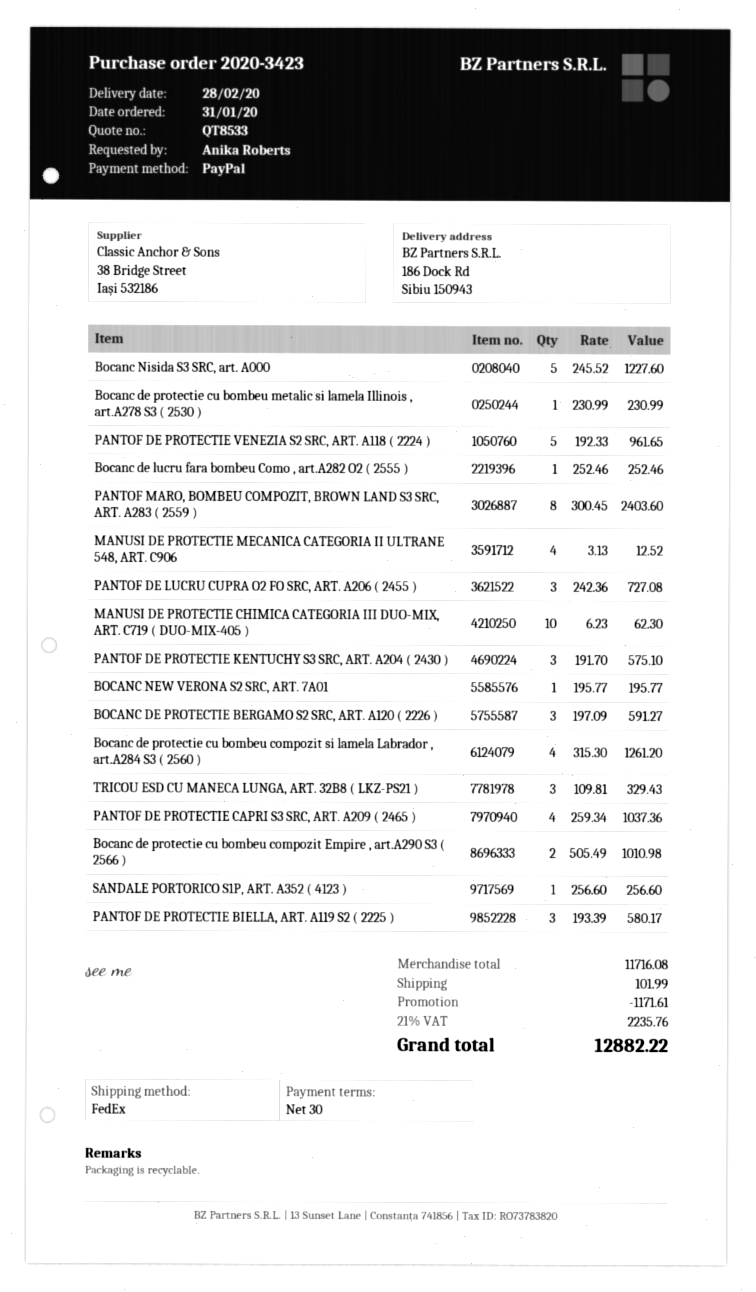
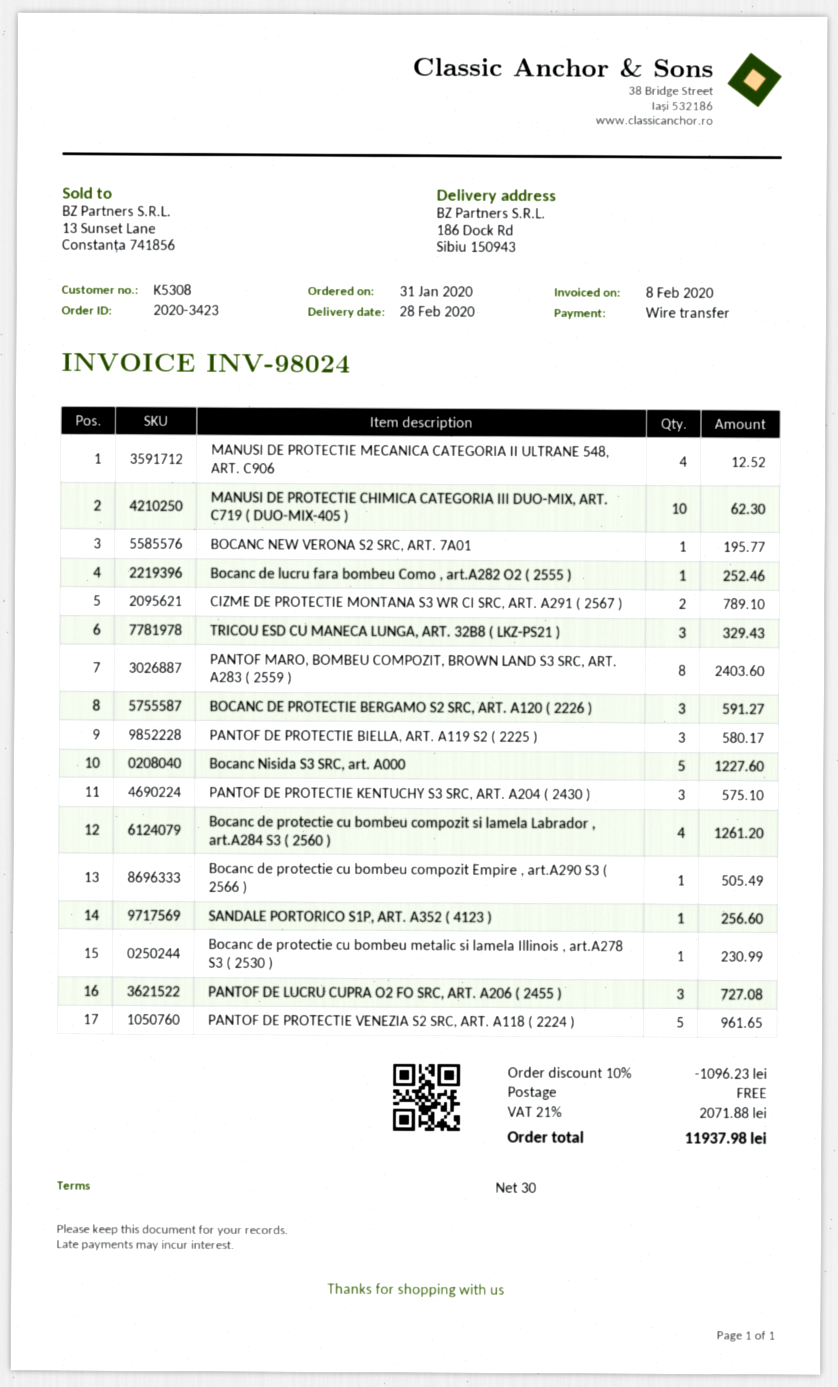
payment method: PayPal -> bank transfer
PANTOF DE PROTECTIE CAPRI S3 SRC, ART. A209 ( 2465 ): 4 for 1037.36 -> none
Bocanc de protectie cu bombeu compozit Empire , art.A290 S3 ( 2566 ): 2 for 1010.98 -> 1 for 505.49
CIZME DE PROTECTIE MONTANA S3 WR CI SRC, ART. A291 ( 2567 ): none -> 2 for 789.10
discount: 1171.61 -> 1096.23
shipping: 101.99 -> 0.00
tax: 21% = 2235.76 -> 21% = 2071.88
total: 12882.22 -> 11937.98

